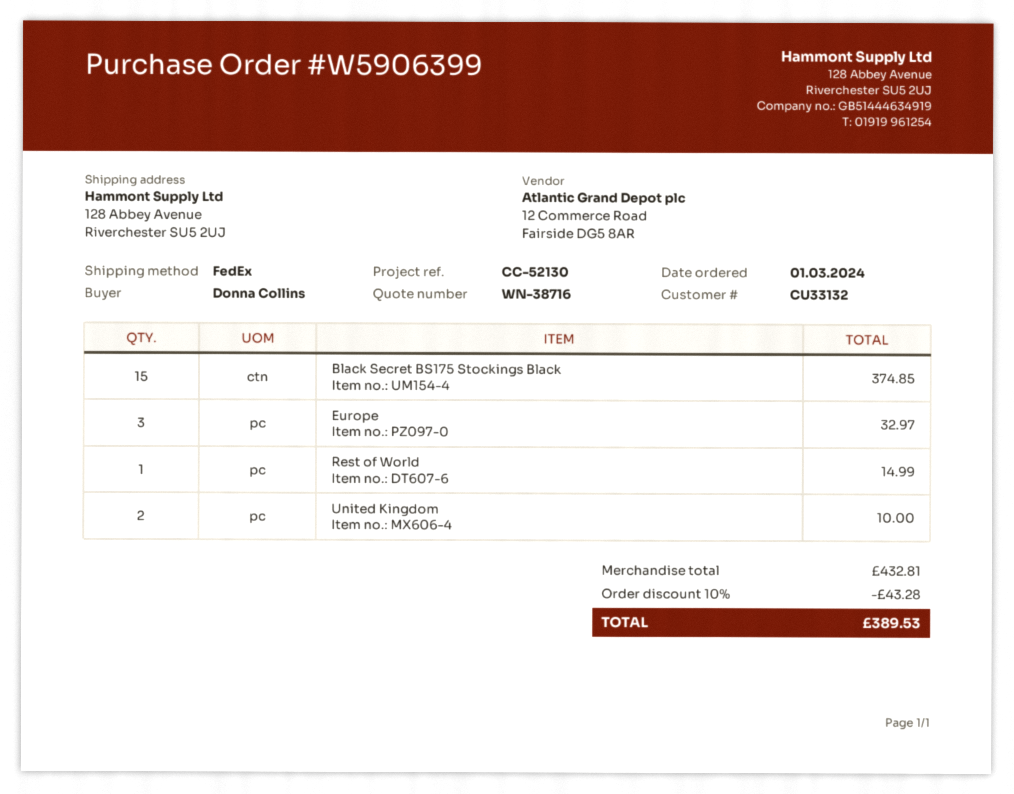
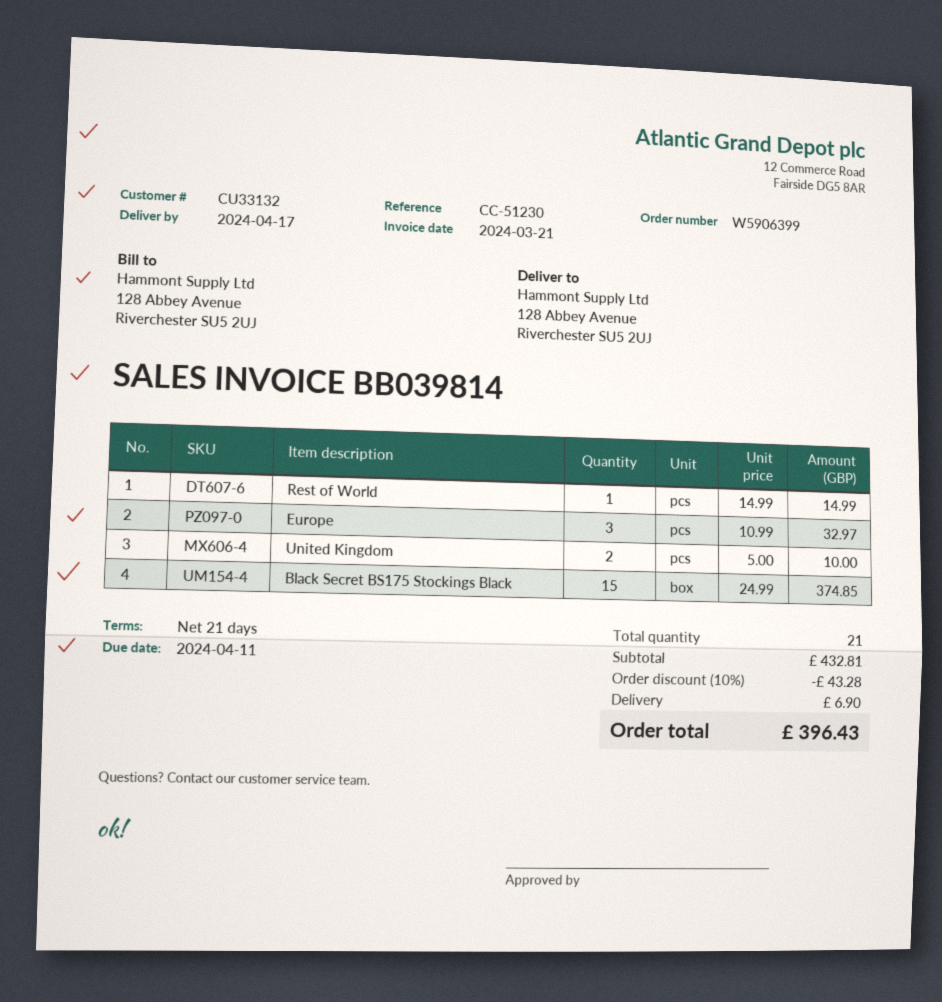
reference: CC-52130 -> CC-51230
shipping: none -> 6.90
total: 389.53 -> 396.43

